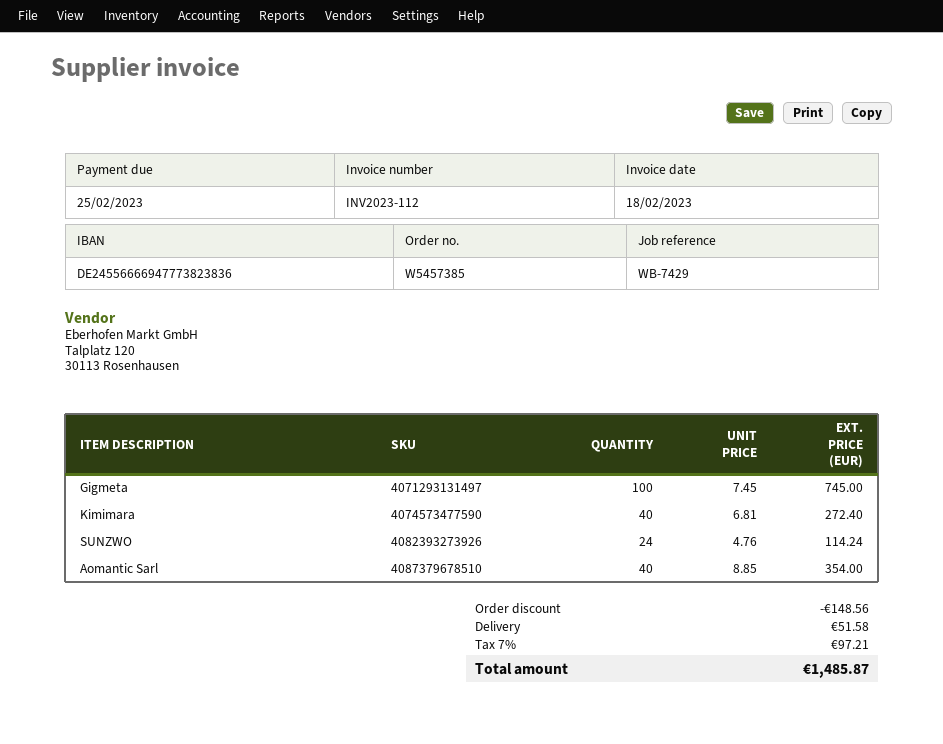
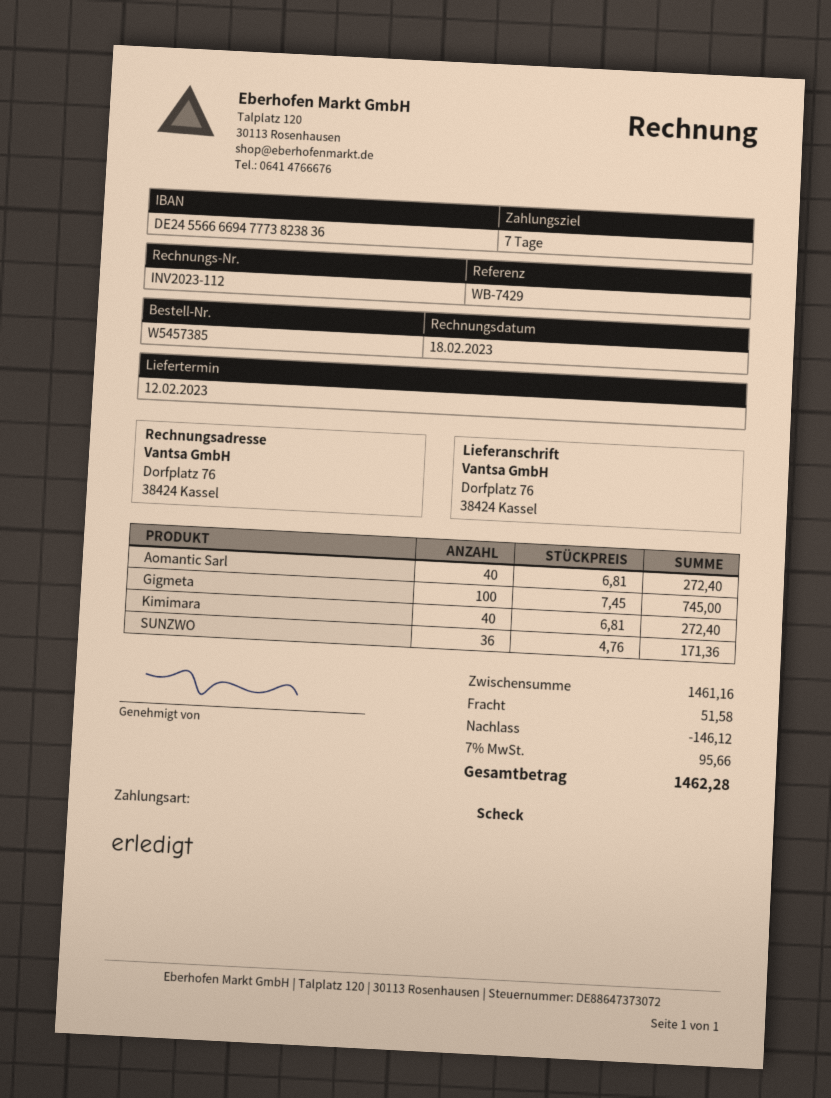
SUNZWO: 24 x 4.76 = 114.24 -> 36 x 4.76 = 171.36
Aomantic Sarl: 40 x 8.85 = 354.00 -> 40 x 6.81 = 272.40
discount: 148.56 -> 146.12
tax: 7% = 97.21 -> 7% = 95.66
total: 1485.87 -> 1462.28

